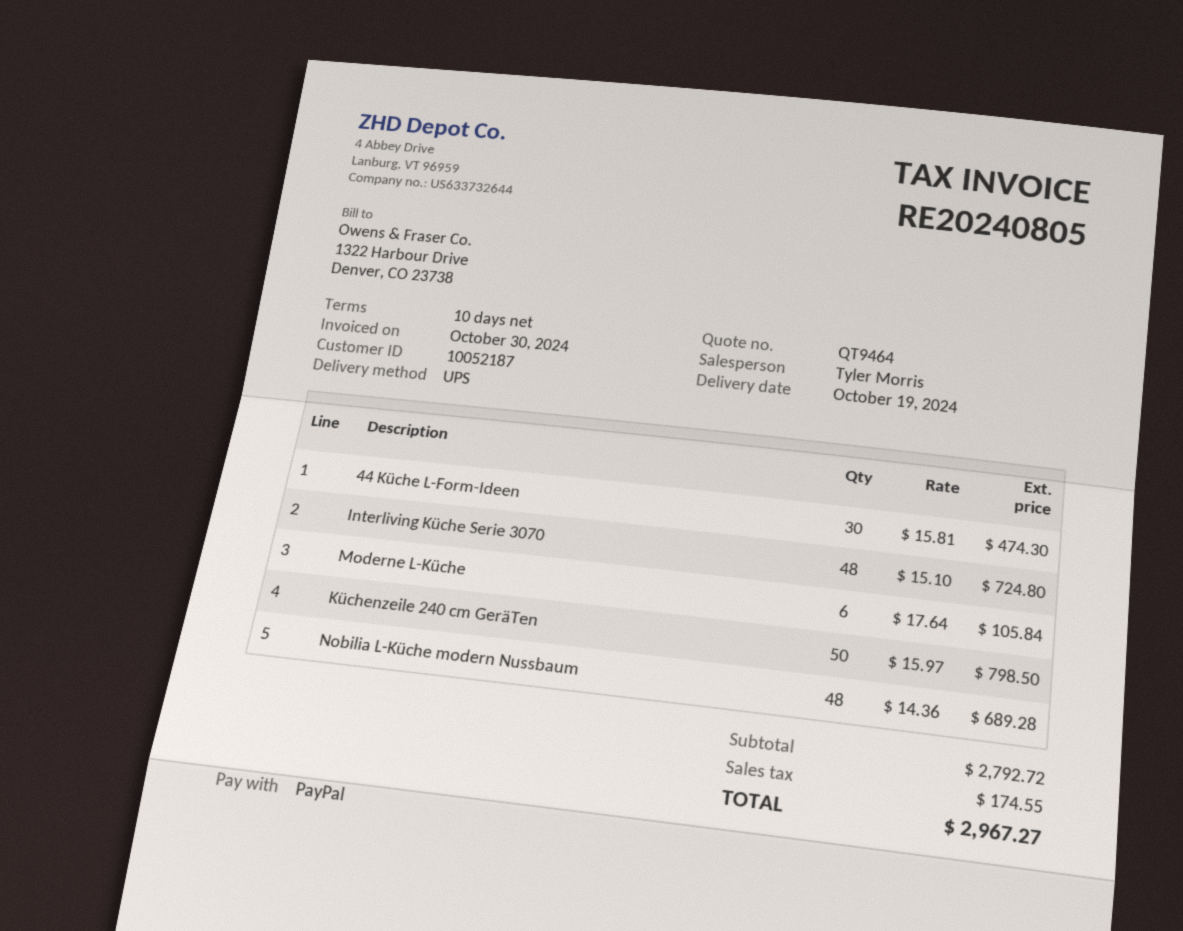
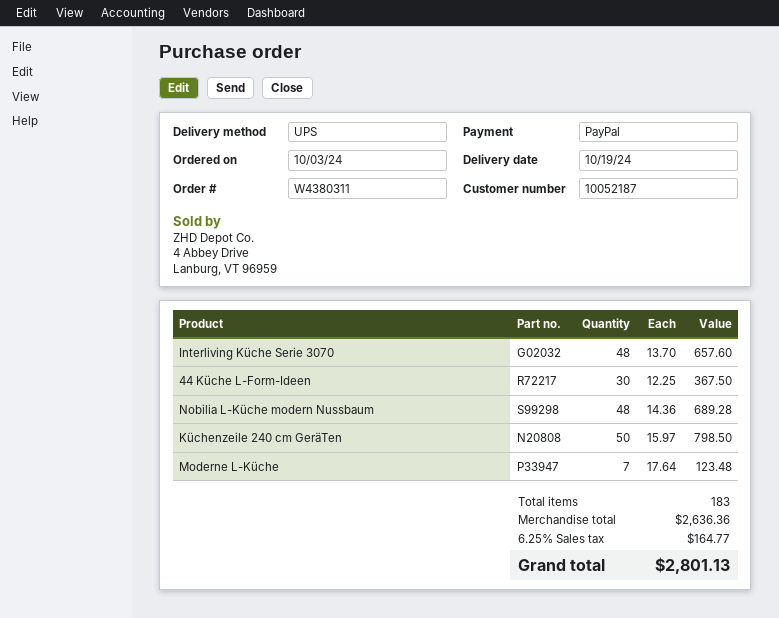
44 Küche L-Form-Ideen: 30 x 15.81 = 474.30 -> 30 x 12.25 = 367.50
Interliving Küche Serie 3070: 48 x 15.10 = 724.80 -> 48 x 13.70 = 657.60
Moderne L-Küche: 6 x 17.64 = 105.84 -> 7 x 17.64 = 123.48
subtotal: 2792.72 -> 2636.36
tax: 174.55 -> 164.77
total: 2967.27 -> 2801.13

